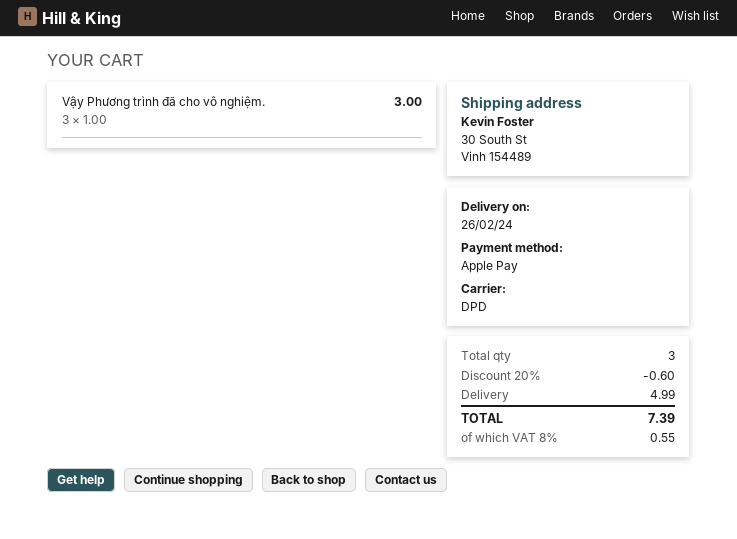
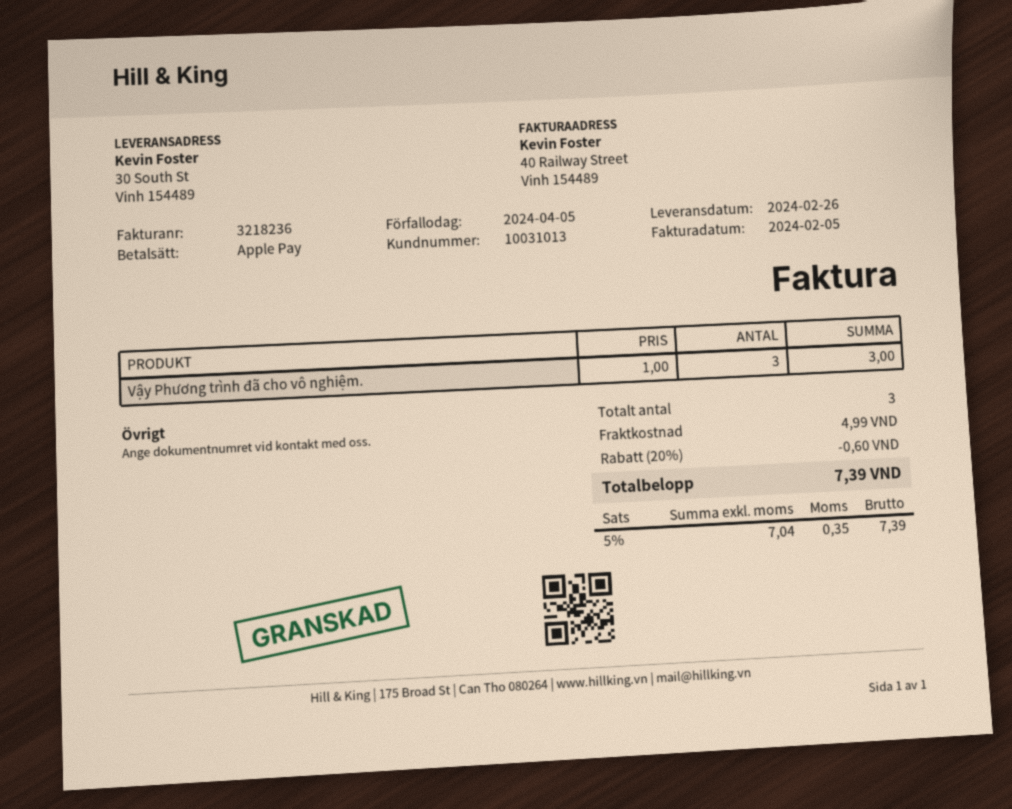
tax: 8% = 0.55 -> 5% = 0.35

